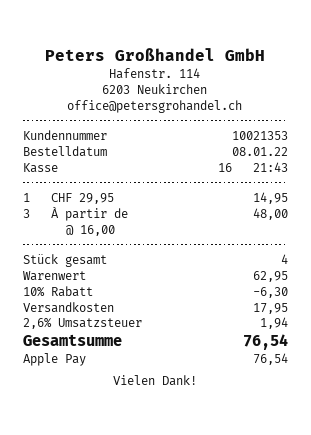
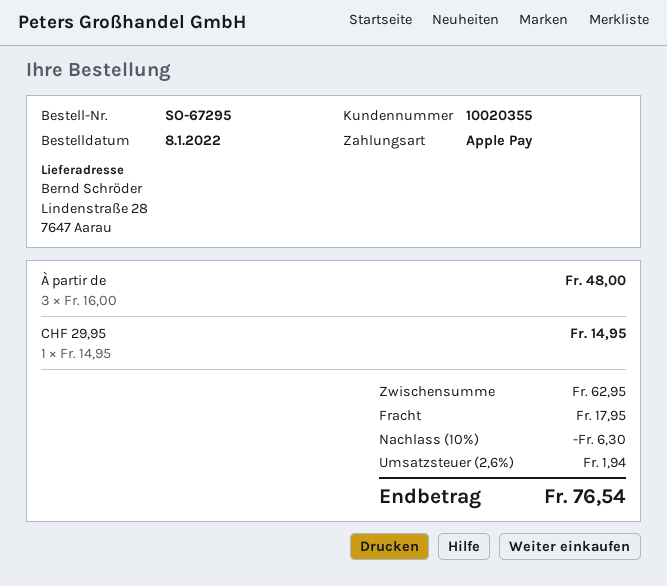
customer number: 10021353 -> 10020355

